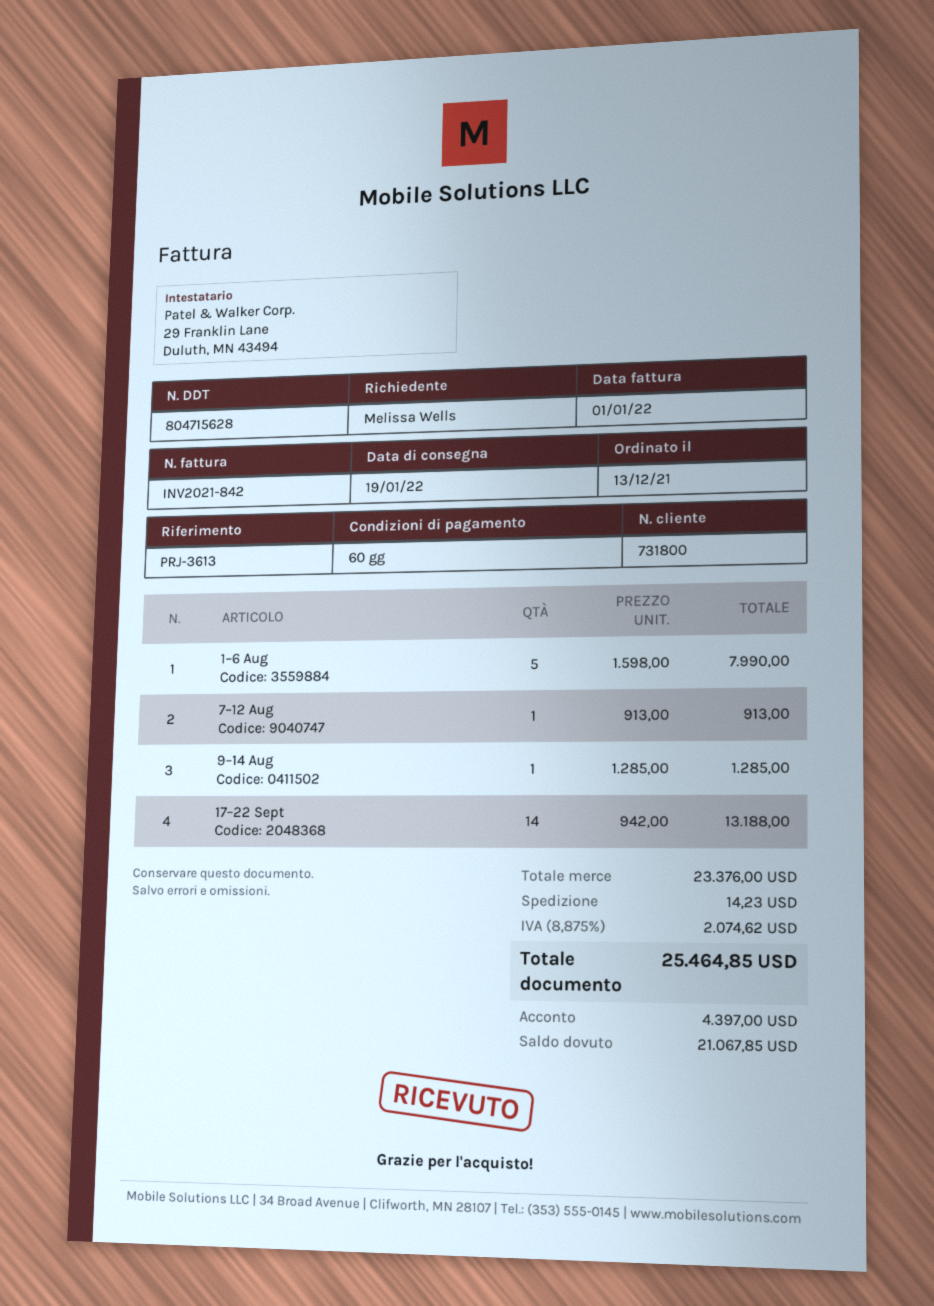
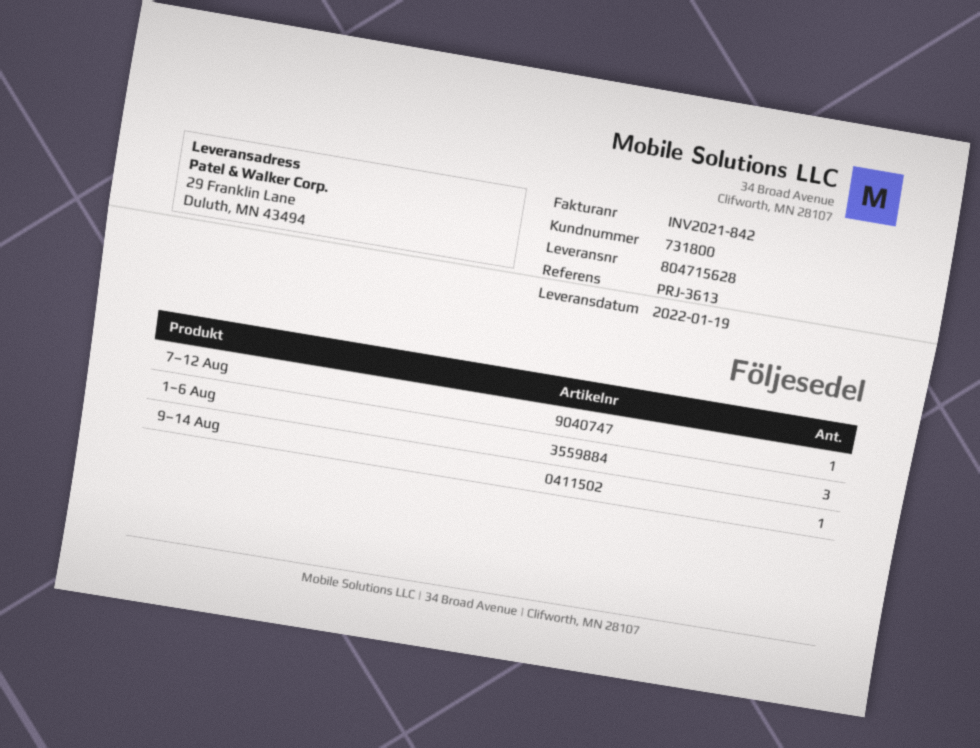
1–6 Aug: 5 -> 3
17–22 Sept: 14 -> none

